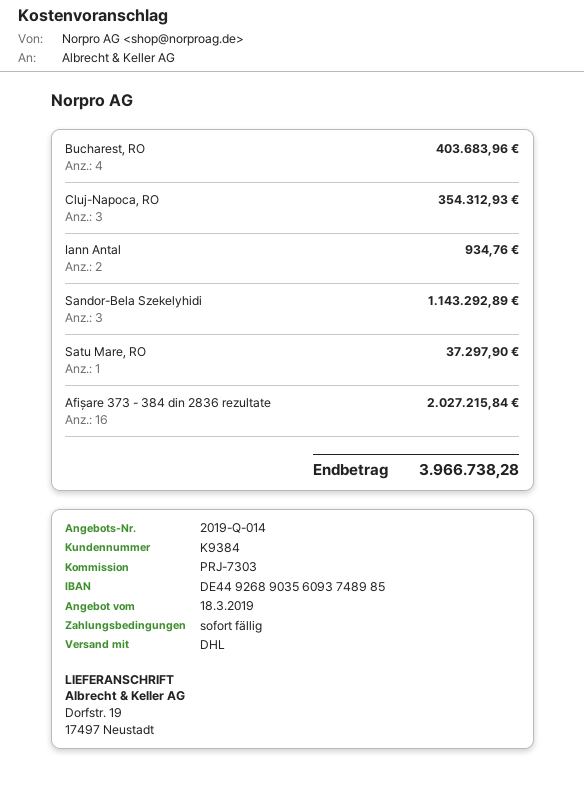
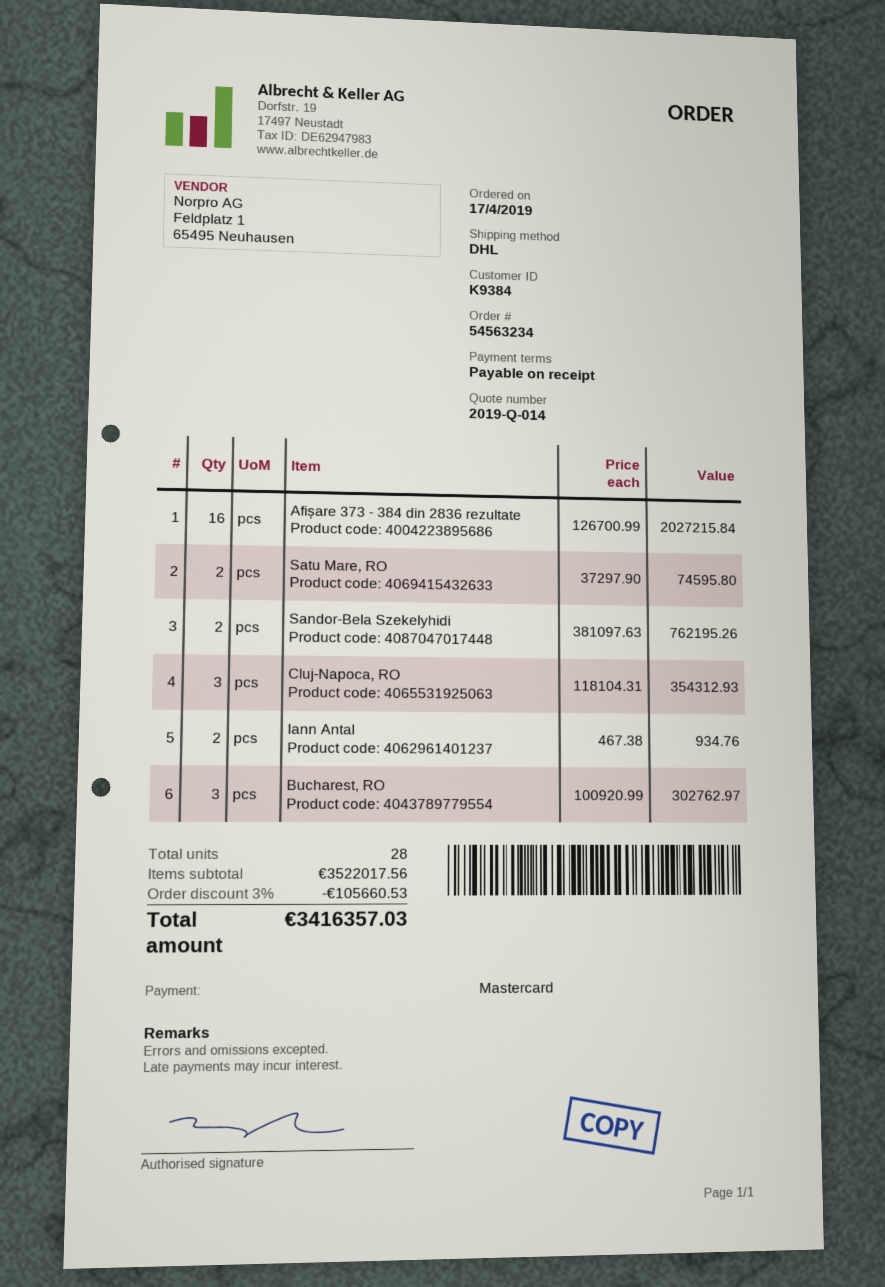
Bucharest, RO: 4 for 403683.96 -> 3 for 302762.97
Sandor-Bela Szekelyhidi: 3 for 1143292.89 -> 2 for 762195.26
Satu Mare, RO: 1 for 37297.90 -> 2 for 74595.80
discount: none -> 3% = 105660.53
total: 3966738.28 -> 3416357.03

